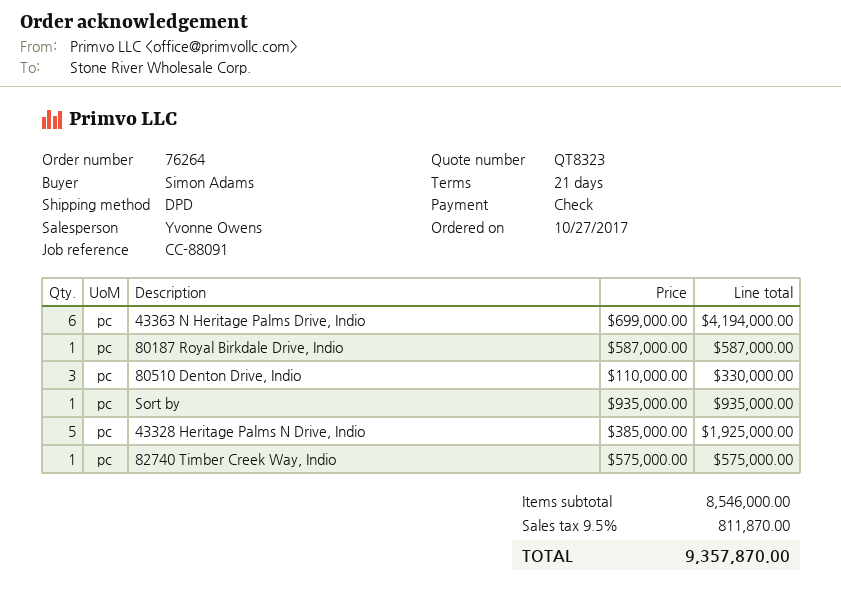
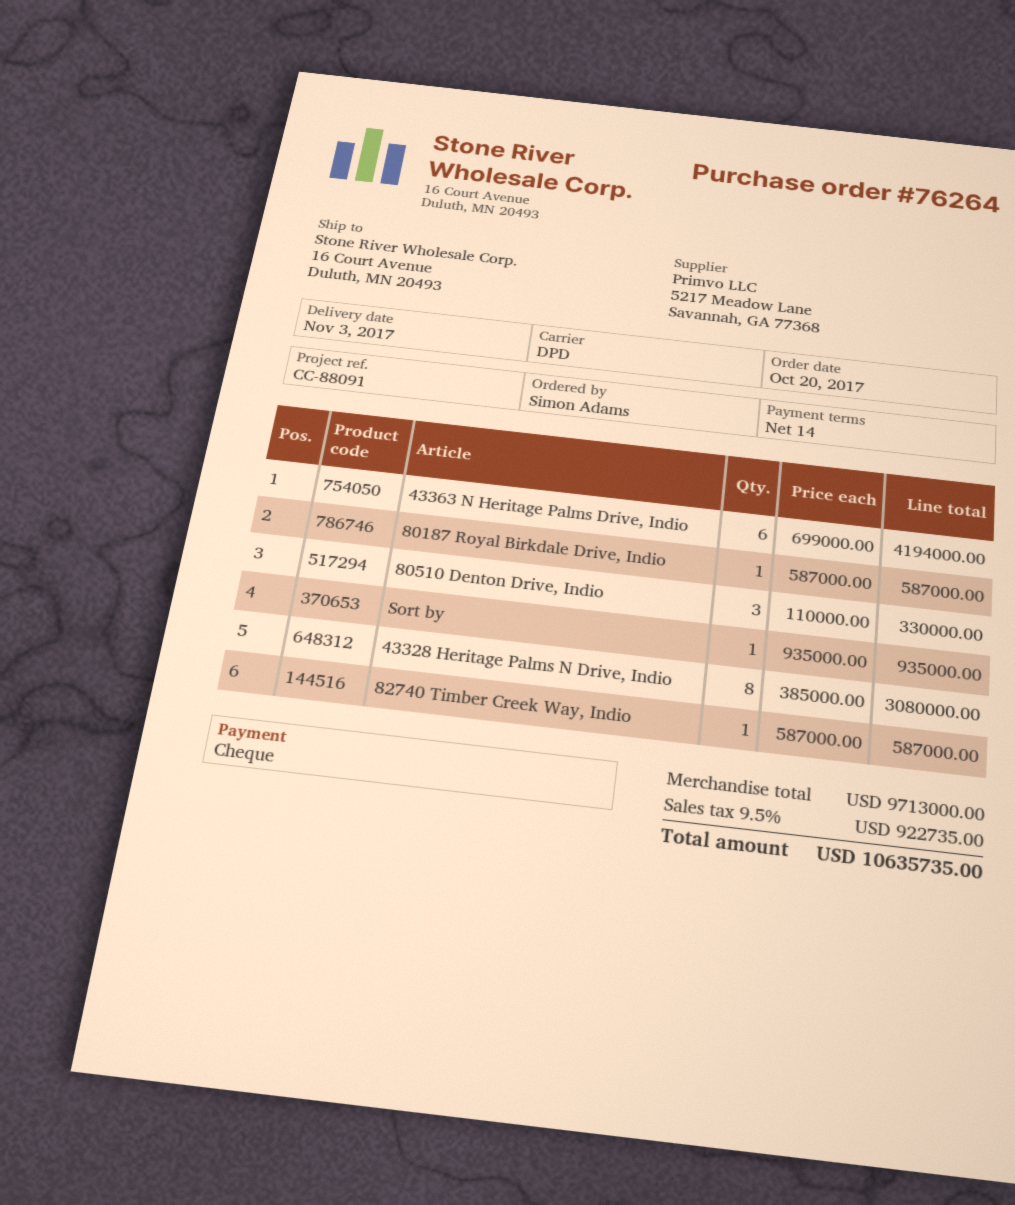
order date: 2017-10-27 -> 2017-10-20
payment terms: 21 days -> 14 days
43328 Heritage Palms N Drive, Indio: 5 x 385000.00 = 1925000.00 -> 8 x 385000.00 = 3080000.00
82740 Timber Creek Way, Indio: 1 x 575000.00 = 575000.00 -> 1 x 587000.00 = 587000.00
subtotal: 8546000.00 -> 9713000.00
tax: 9.5% = 811870.00 -> 9.5% = 922735.00
total: 9357870.00 -> 10635735.00

